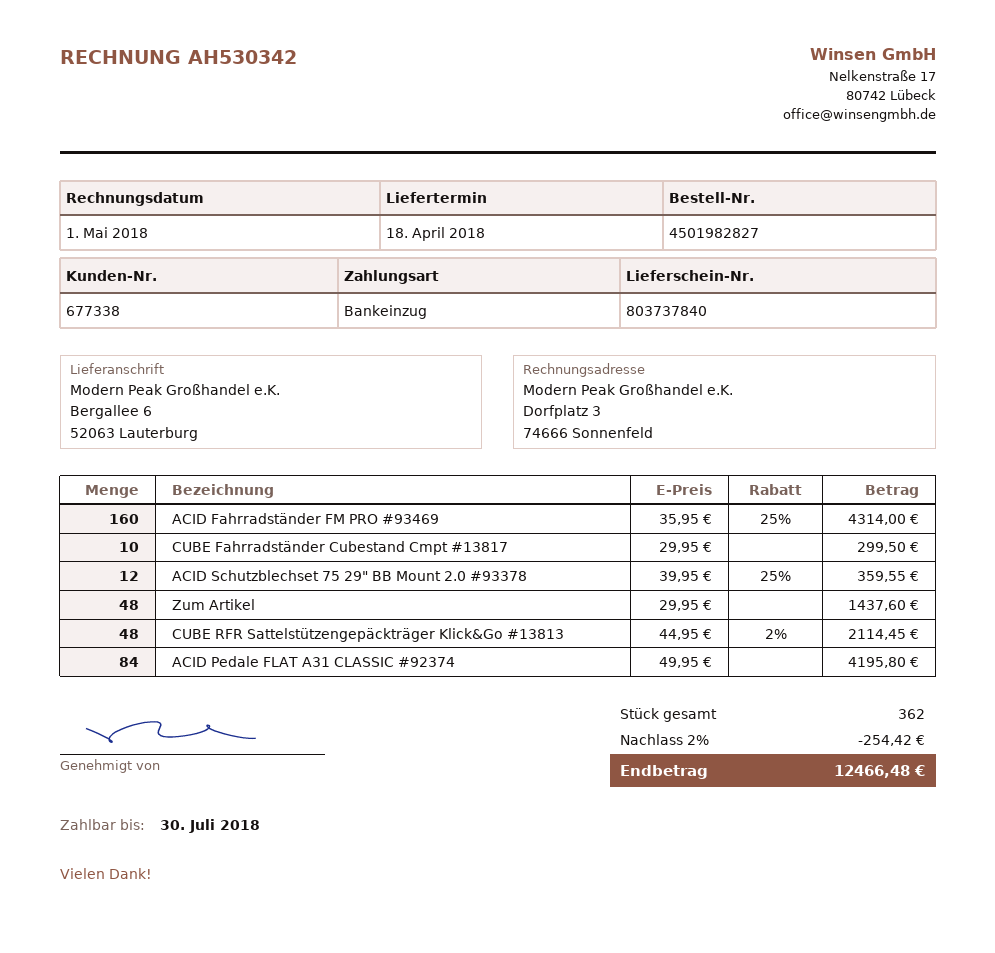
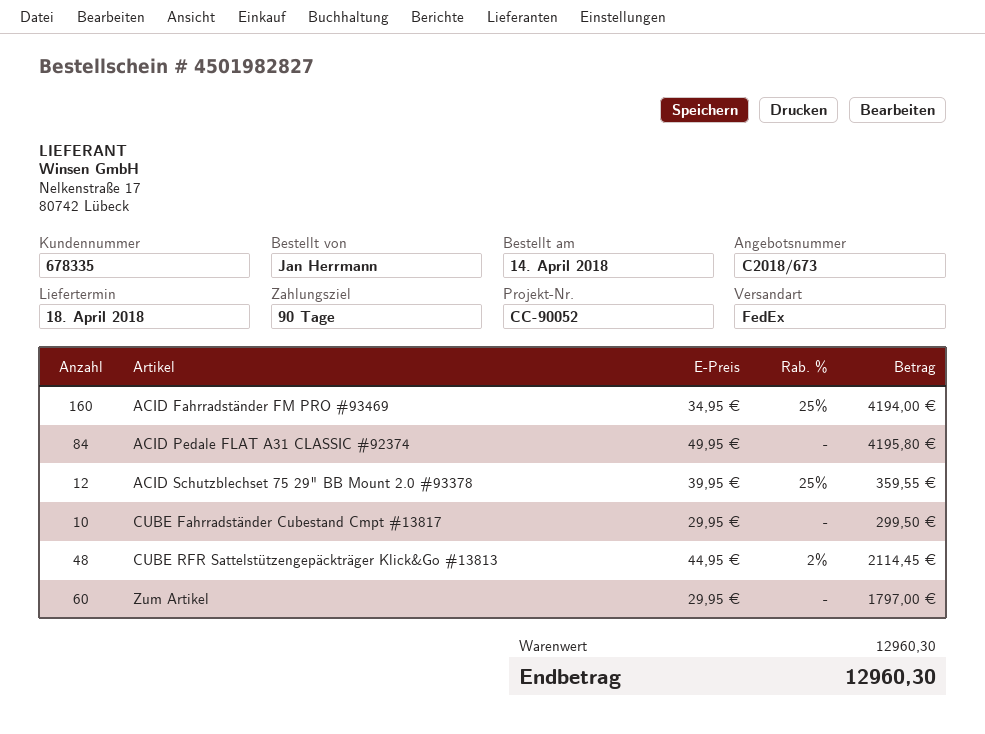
customer number: 677338 -> 678335
ACID Fahrradständer FM PRO #93469: 160 x 35.95 - 25% = 4314.00 -> 160 x 34.95 - 25% = 4194.00
Zum Artikel: 48 x 29.95 = 1437.60 -> 60 x 29.95 = 1797.00
discount: 2% = 254.42 -> none
total: 12466.48 -> 12960.30

